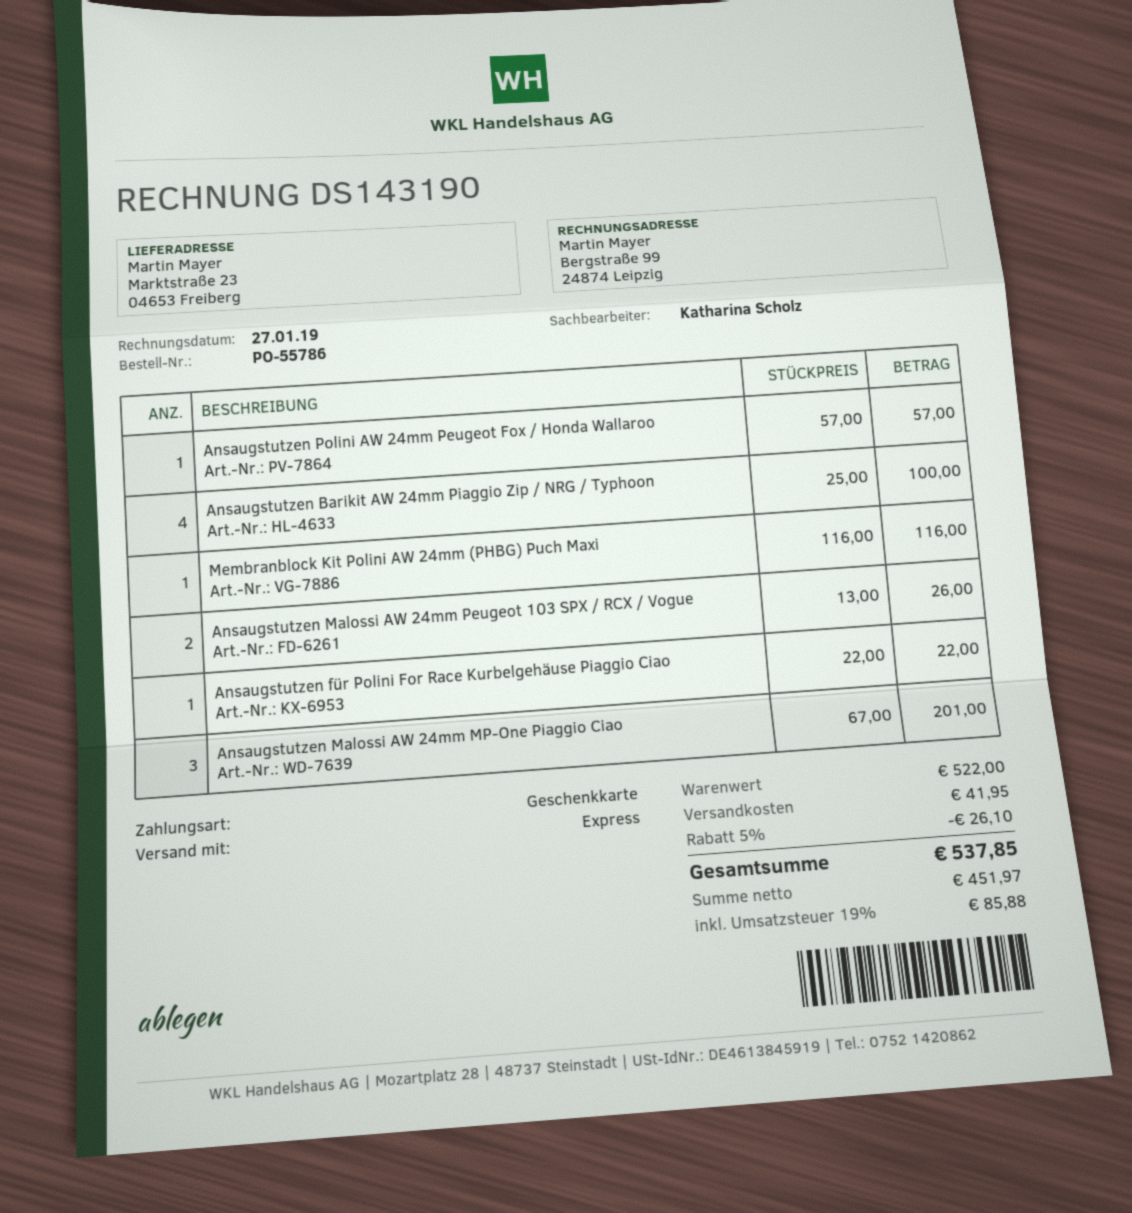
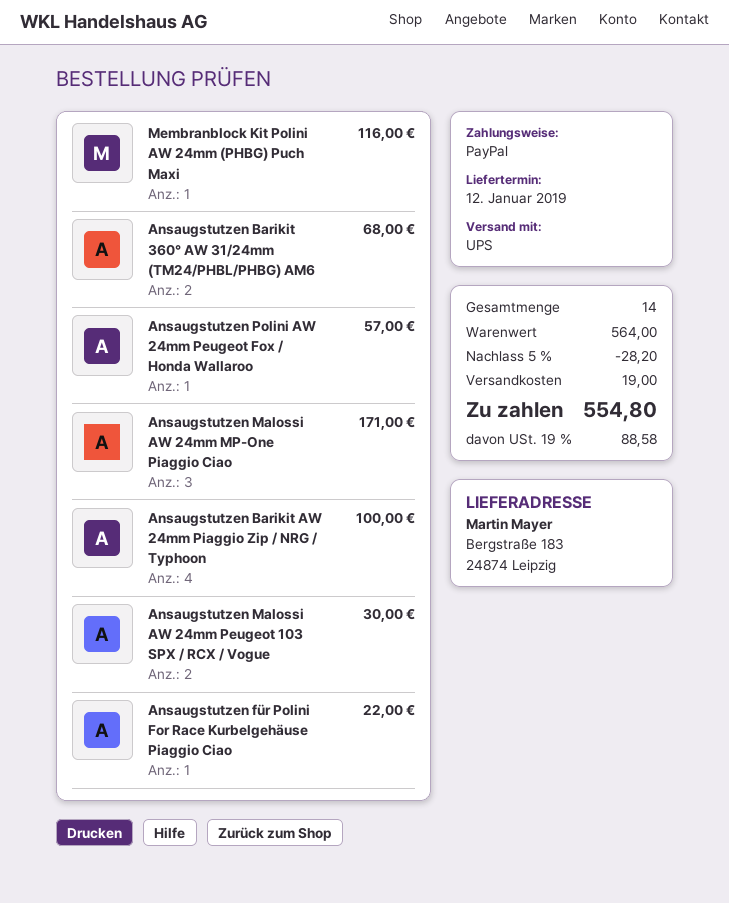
payment method: gift card -> PayPal
shipping method: express -> UPS
ship to: Marktstraße 23, 04653 Freiberg -> Bergstraße 183, 24874 Leipzig
Ansaugstutzen Malossi AW 24mm Peugeot 103 SPX / RCX / Vogue: 2 for 26.00 -> 2 for 30.00
Ansaugstutzen Malossi AW 24mm MP-One Piaggio Ciao: 3 for 201.00 -> 3 for 171.00
Ansaugstutzen Barikit 360° AW 31/24mm (TM24/PHBL/PHBG) AM6: none -> 2 for 68.00
subtotal: 522.00 -> 564.00
discount: 5% = 26.10 -> 5% = 28.20
shipping: 41.95 -> 19.00
tax: 19% = 85.88 -> 19% = 88.58
total: 537.85 -> 554.80

